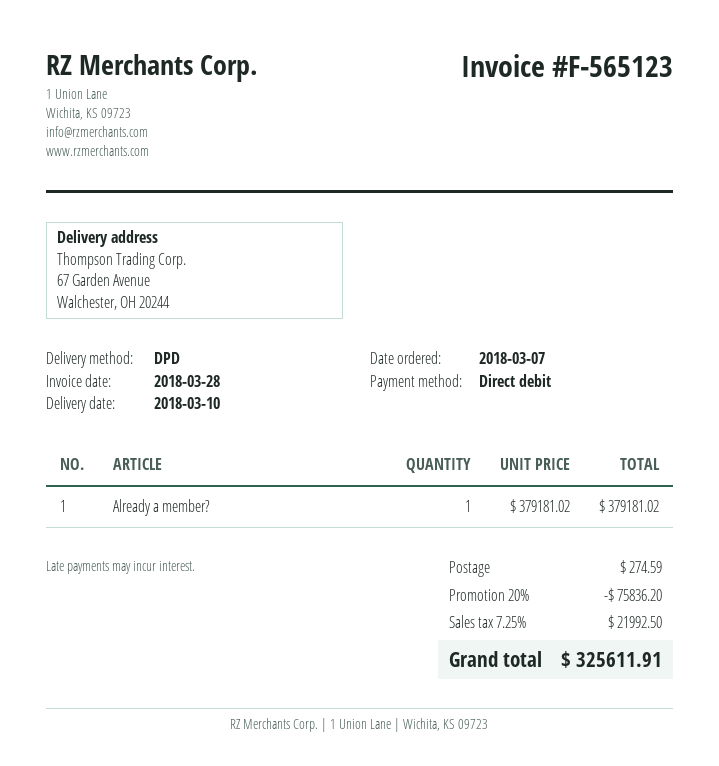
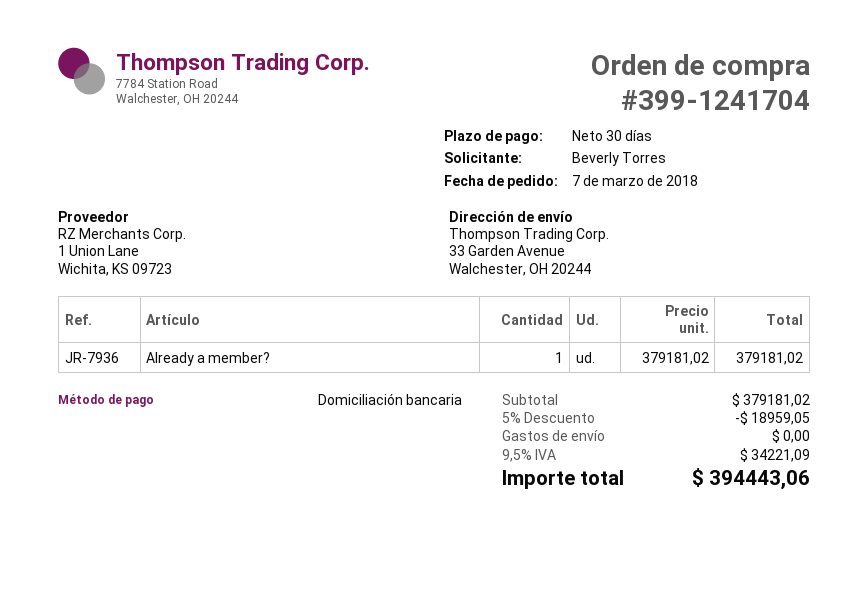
ship to: 67 Garden Avenue, Walchester, OH 20244 -> 33 Garden Avenue, Walchester, OH 20244
discount: 20% = 75836.20 -> 5% = 18959.05
shipping: 274.59 -> 0.00
tax: 7.25% = 21992.50 -> 9.5% = 34221.09
total: 325611.91 -> 394443.06

